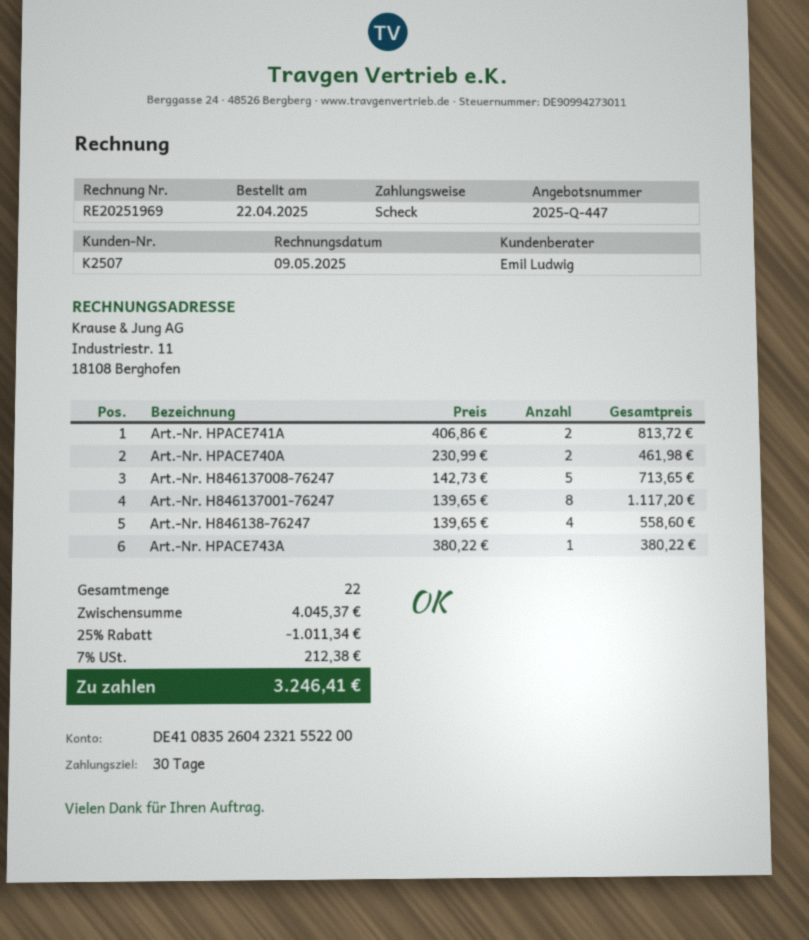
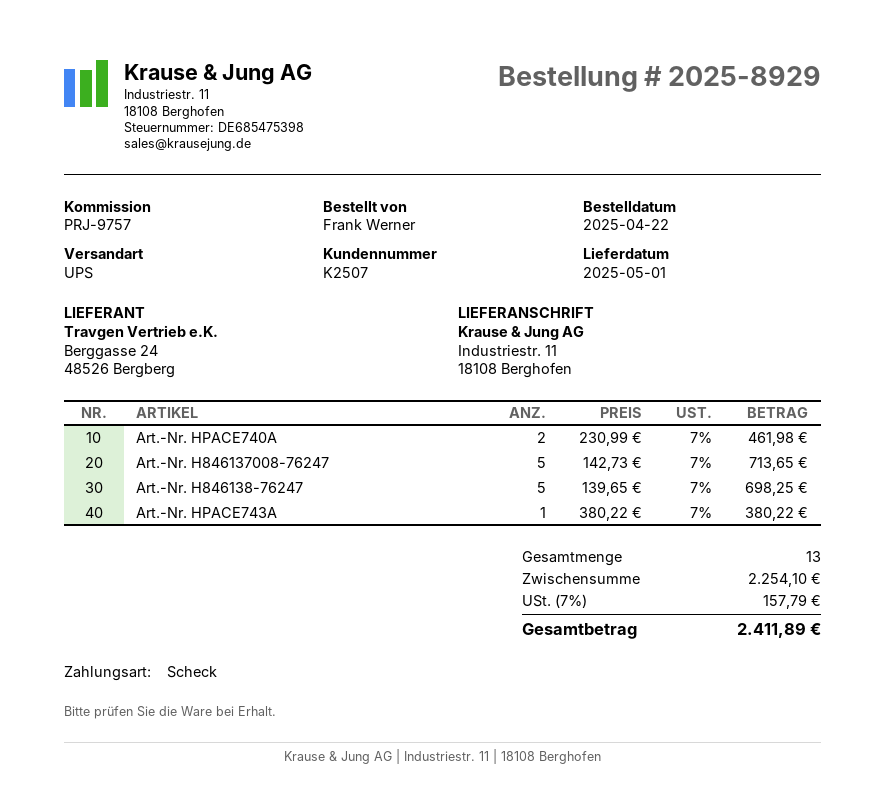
Art.-Nr. HPACE741A: 2 x 406.86 = 813.72 -> none
Art.-Nr. H846137001-76247: 8 x 139.65 = 1117.20 -> none
Art.-Nr. H846138-76247: 4 x 139.65 = 558.60 -> 5 x 139.65 = 698.25
total quantity: 22 -> 13
subtotal: 4045.37 -> 2254.10
discount: 25% = 1011.34 -> none
tax: 7% = 212.38 -> 7% = 157.79
total: 3246.41 -> 2411.89

